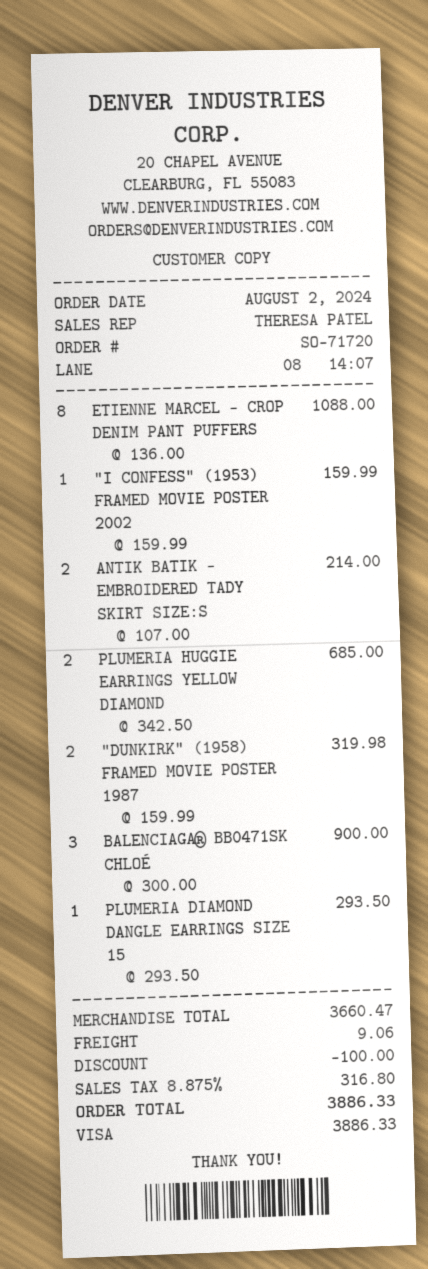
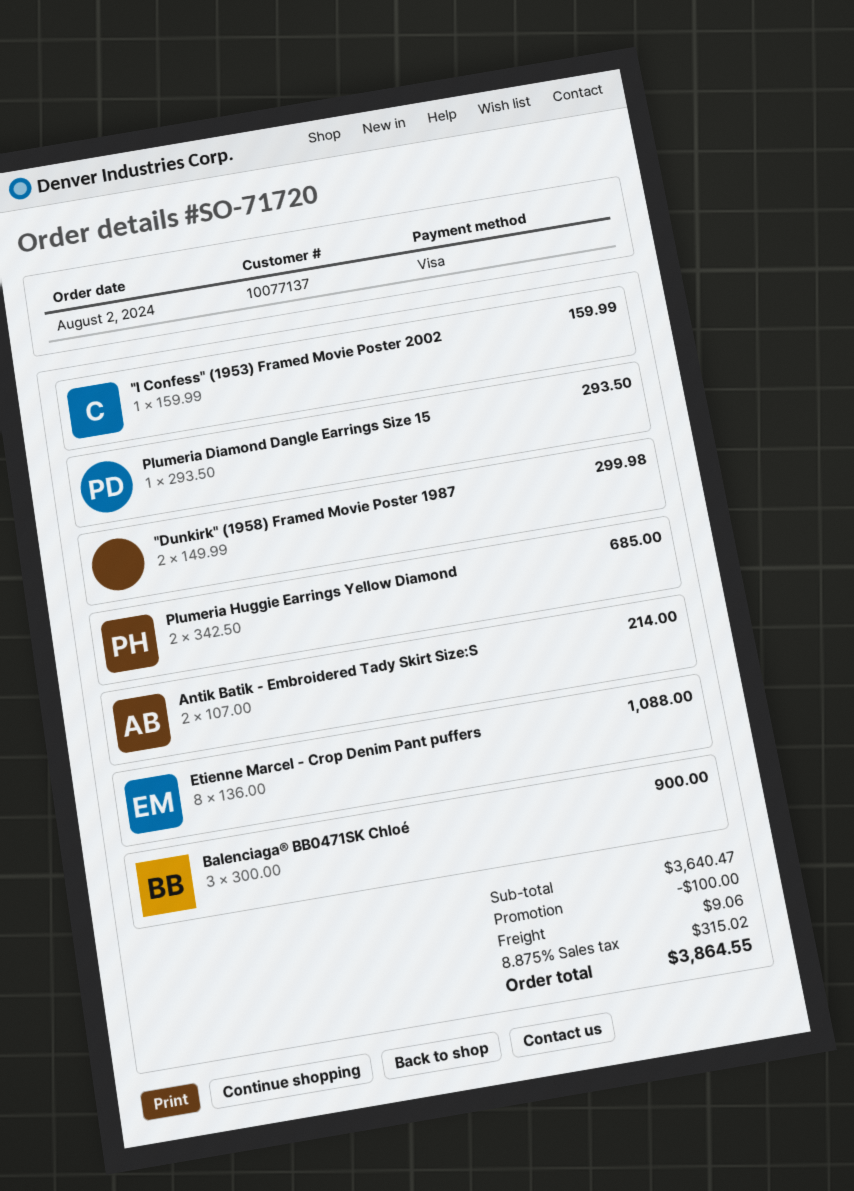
"DUNKIRK" (1958) FRAMED MOVIE POSTER 1987: 2 x 159.99 = 319.98 -> 2 x 149.99 = 299.98
subtotal: 3660.47 -> 3640.47
tax: 8.875% = 316.80 -> 8.875% = 315.02
total: 3886.33 -> 3864.55

